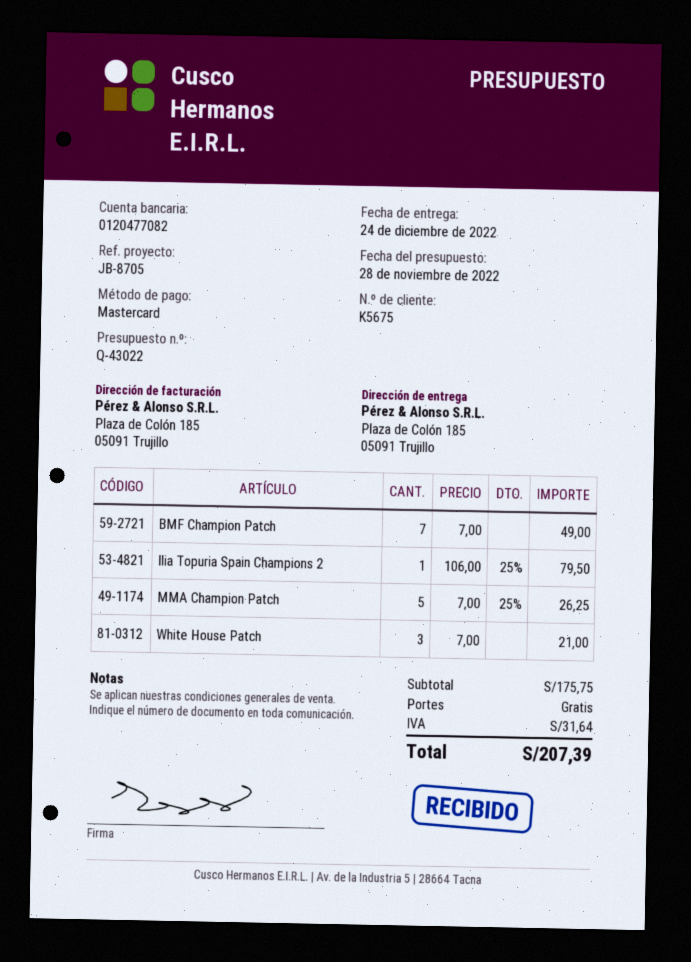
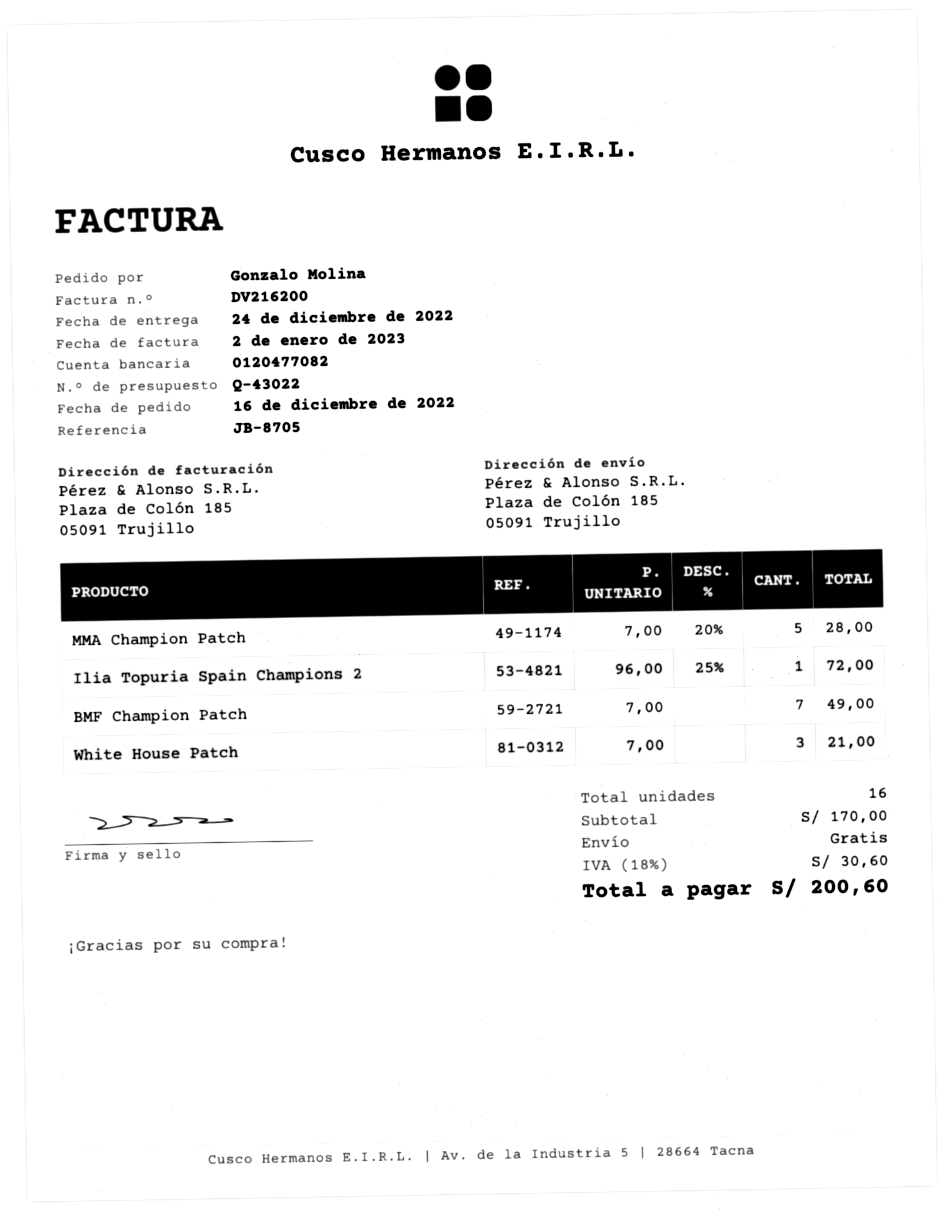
Ilia Topuria Spain Champions 2: 1 x 106.00 - 25% = 79.50 -> 1 x 96.00 - 25% = 72.00
MMA Champion Patch: 5 x 7.00 - 25% = 26.25 -> 5 x 7.00 - 20% = 28.00
subtotal: 175.75 -> 170.00
tax: 31.64 -> 30.60
total: 207.39 -> 200.60

